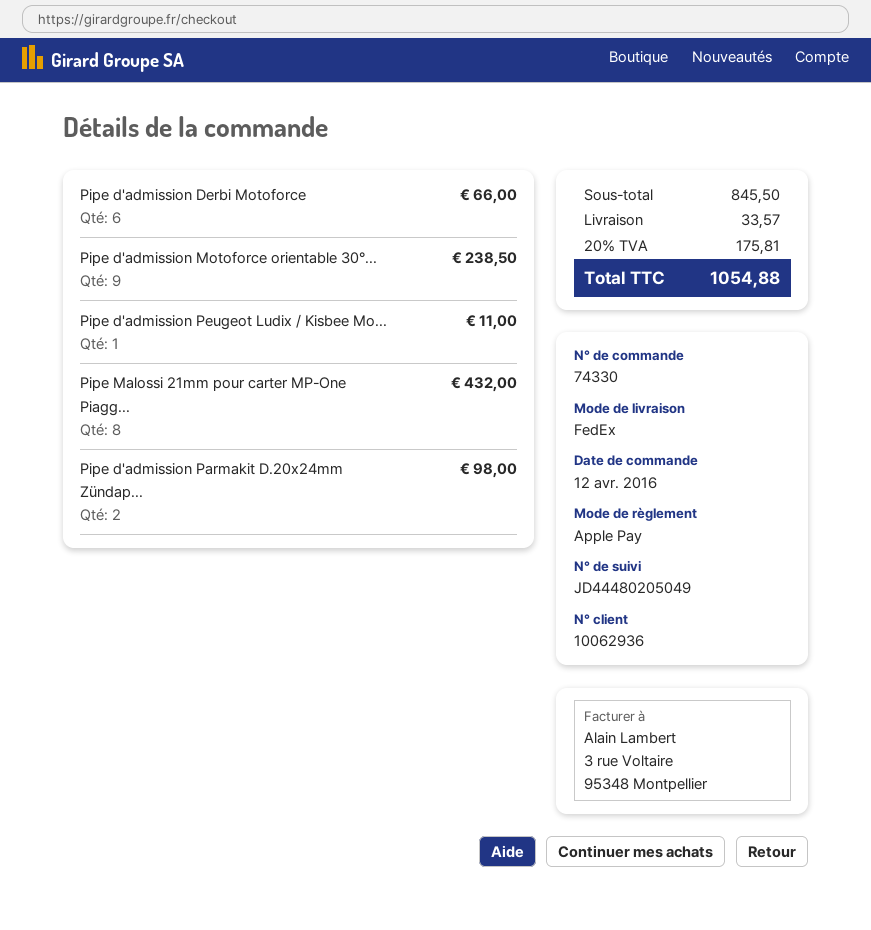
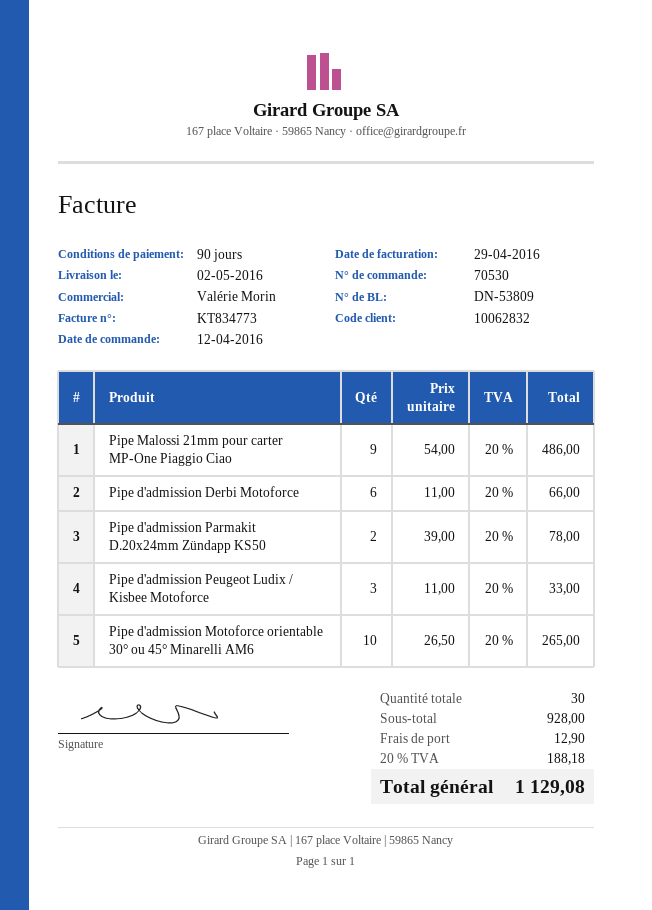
order number: 74330 -> 70530
customer number: 10062936 -> 10062832
Pipe d'admission Motoforce orientable 30°...: 9 for 238.50 -> 10 for 265.00
Pipe d'admission Peugeot Ludix / Kisbee Mo...: 1 for 11.00 -> 3 for 33.00
Pipe Malossi 21mm pour carter MP-One Piagg...: 8 for 432.00 -> 9 for 486.00
Pipe d'admission Parmakit D.20x24mm Zündap...: 2 for 98.00 -> 2 for 78.00
subtotal: 845.50 -> 928.00
shipping: 33.57 -> 12.90
tax: 20% = 175.81 -> 20% = 188.18
total: 1054.88 -> 1129.08

